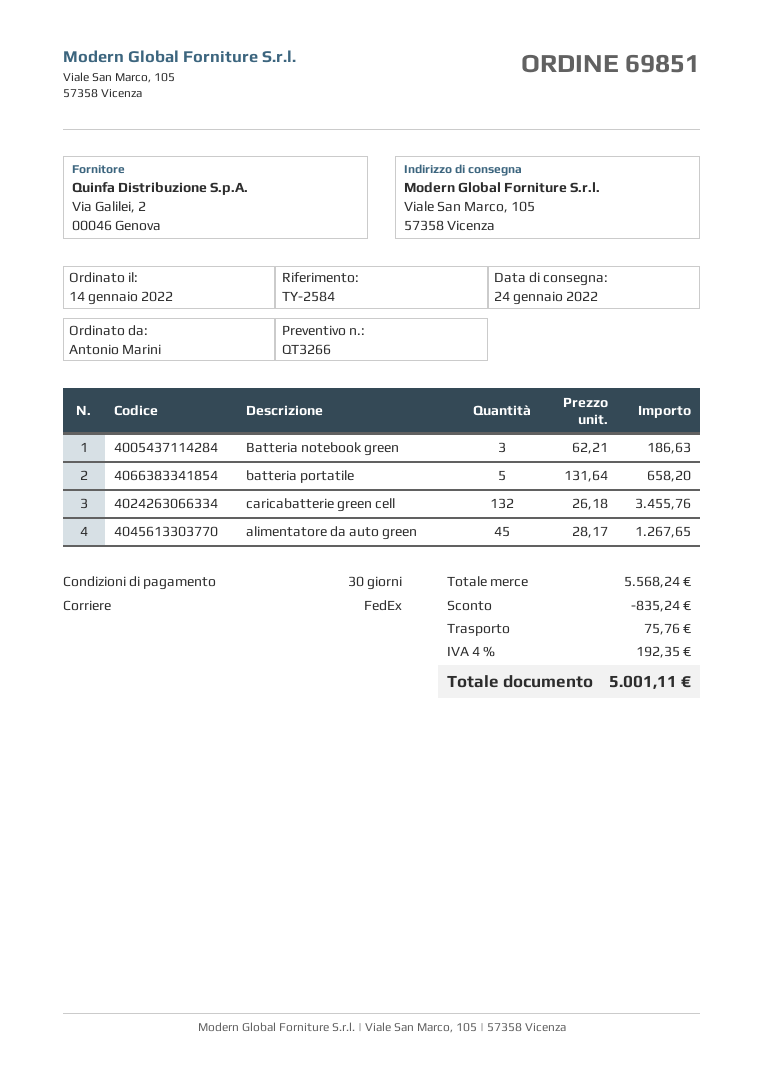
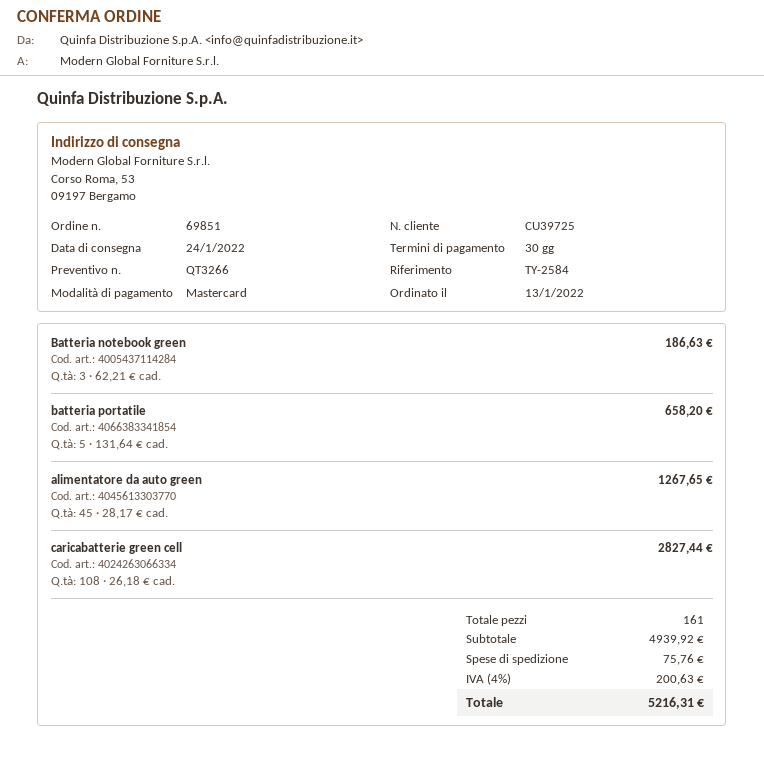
order date: 2022-01-14 -> 2022-01-13
ship to: Viale San Marco, 105, 57358 Vicenza -> Corso Roma, 53, 09197 Bergamo
caricabatterie green cell: 132 x 26.18 = 3455.76 -> 108 x 26.18 = 2827.44
subtotal: 5568.24 -> 4939.92
discount: 835.24 -> none
tax: 4% = 192.35 -> 4% = 200.63
total: 5001.11 -> 5216.31

